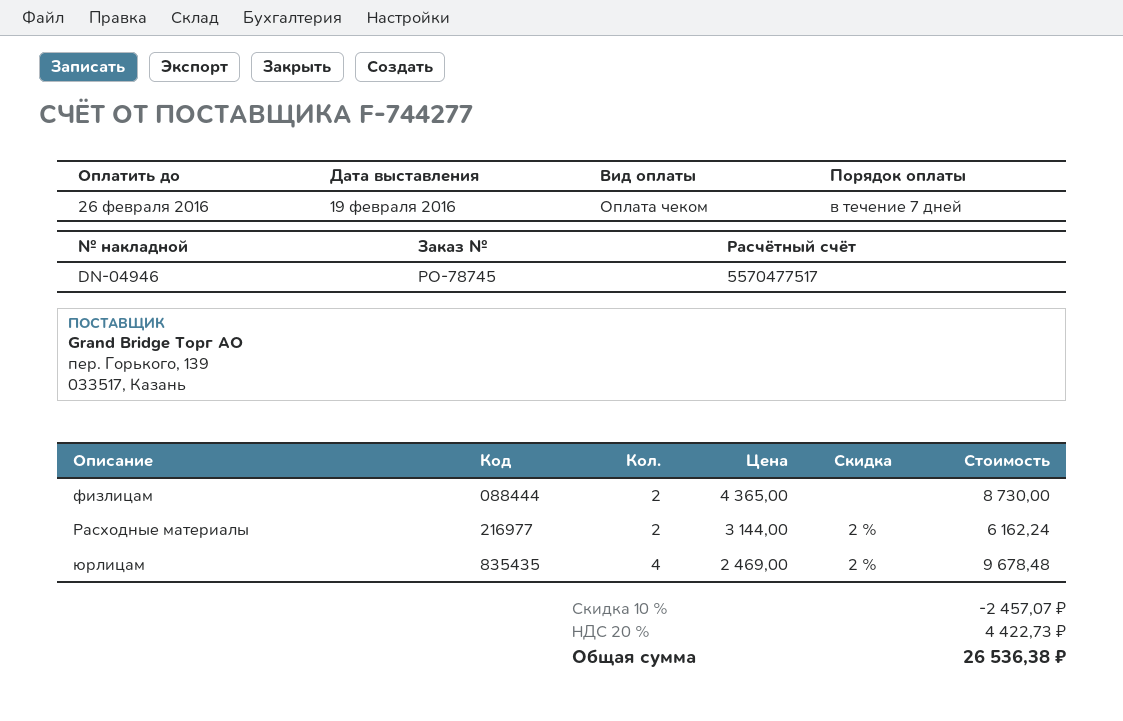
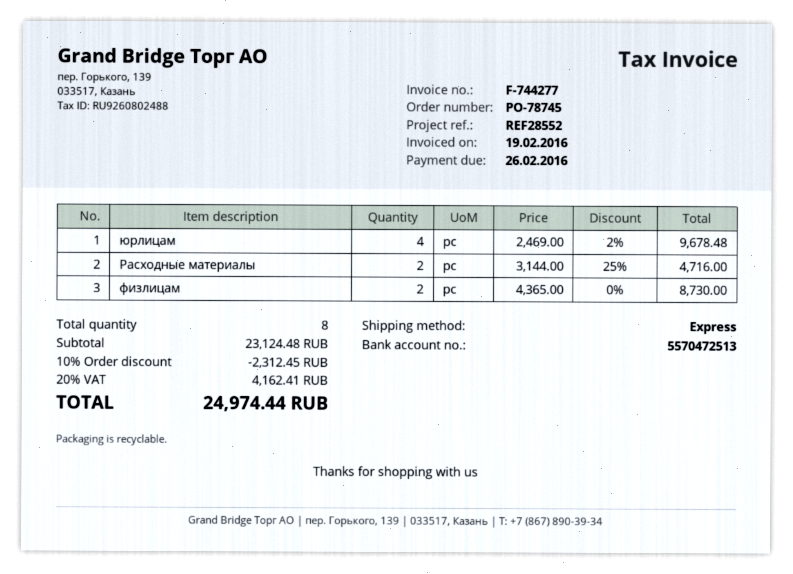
bank account: 5570477517 -> 5570472513
Расходные материалы: 2 x 3144.00 - 2% = 6162.24 -> 2 x 3144.00 - 25% = 4716.00
discount: 10% = 2457.07 -> 10% = 2312.45
tax: 20% = 4422.73 -> 20% = 4162.41
total: 26536.38 -> 24974.44

